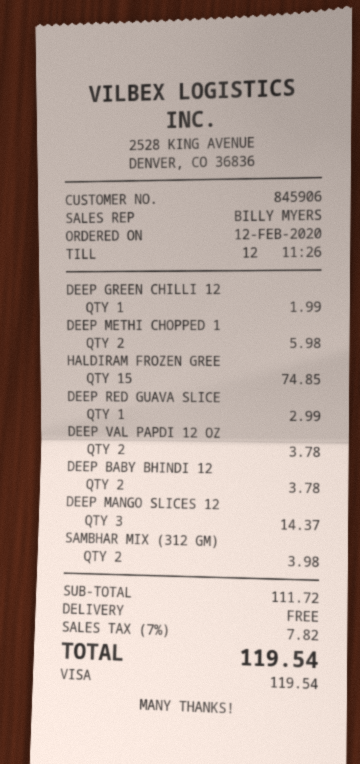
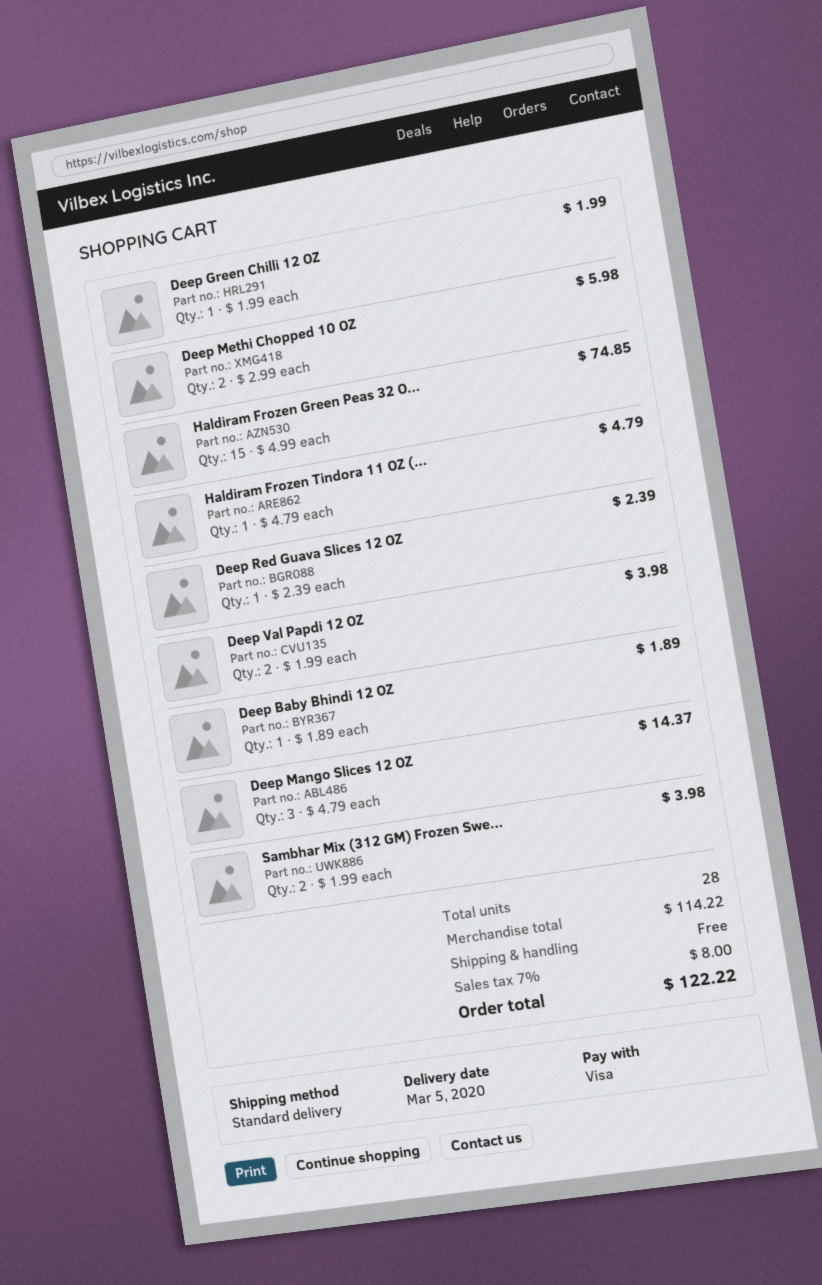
DEEP RED GUAVA SLICE: 1 for 2.99 -> 1 for 2.39
DEEP VAL PAPDI 12 OZ: 2 for 3.78 -> 2 for 3.98
DEEP BABY BHINDI 12: 2 for 3.78 -> 1 for 1.89
Haldiram Frozen Tindora 11 OZ (...: none -> 1 for 4.79
subtotal: 111.72 -> 114.22
tax: 7% = 7.82 -> 7% = 8.00
total: 119.54 -> 122.22

